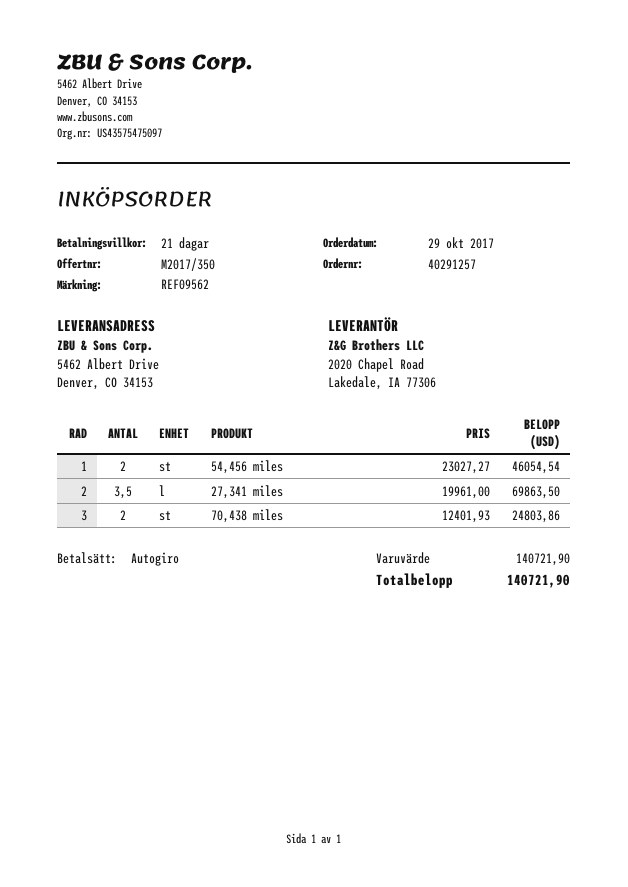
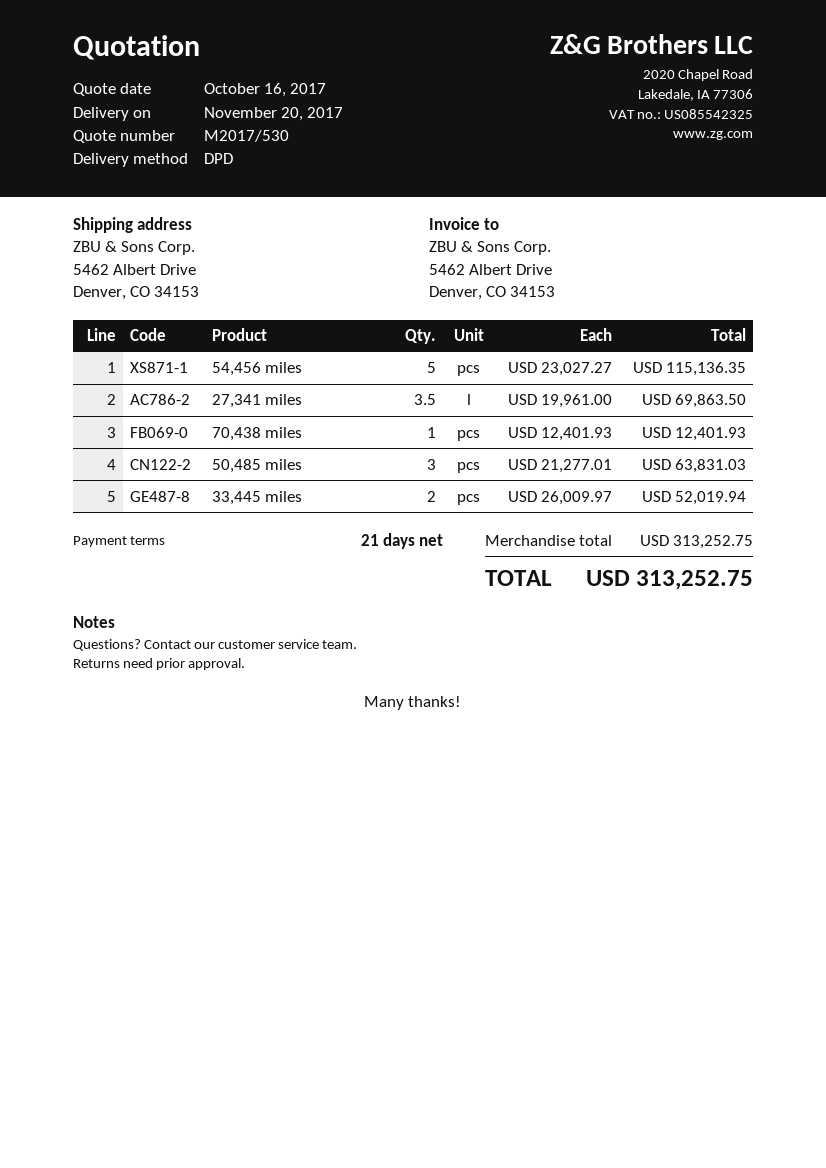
quote number: M2017/350 -> M2017/530
54,456 miles: 2 x 23027.27 = 46054.54 -> 5 x 23027.27 = 115136.35
70,438 miles: 2 x 12401.93 = 24803.86 -> 1 x 12401.93 = 12401.93
50,485 miles: none -> 3 x 21277.01 = 63831.03
33,445 miles: none -> 2 x 26009.97 = 52019.94
subtotal: 140721.90 -> 313252.75
total: 140721.90 -> 313252.75

